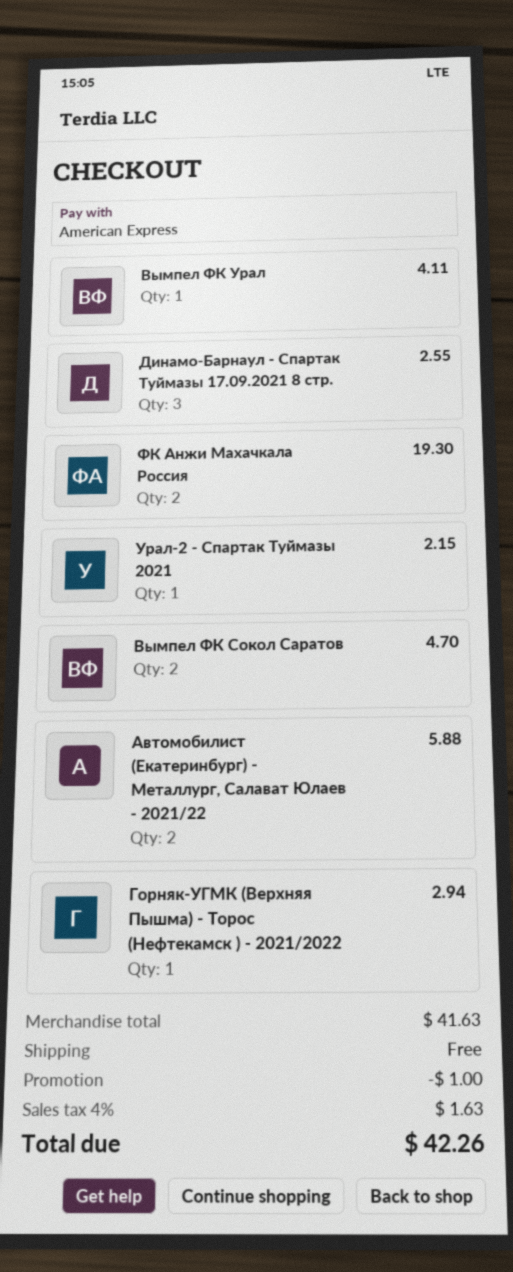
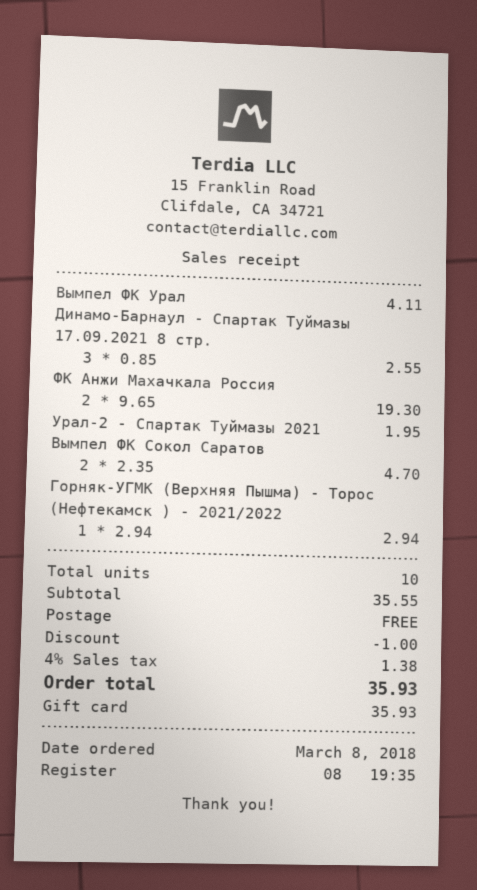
payment method: American Express -> gift card
Урал-2 - Спартак Туймазы 2021: 1 for 2.15 -> 1 for 1.95
Автомобилист (Екатеринбург) - Металлург, Салават Юлаев - 2021/22: 2 for 5.88 -> none
subtotal: 41.63 -> 35.55
tax: 4% = 1.63 -> 4% = 1.38
total: 42.26 -> 35.93

